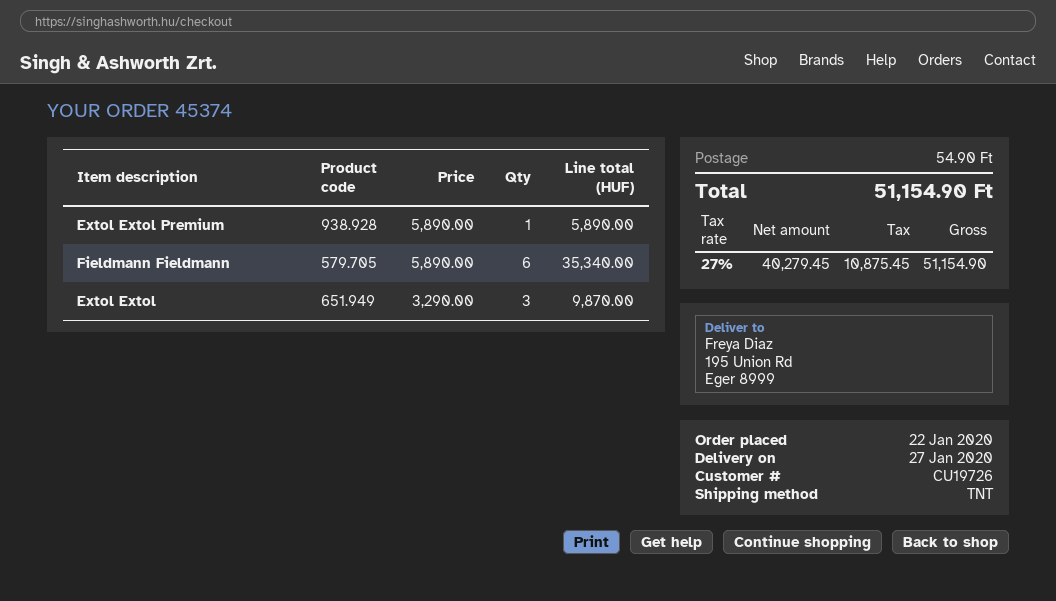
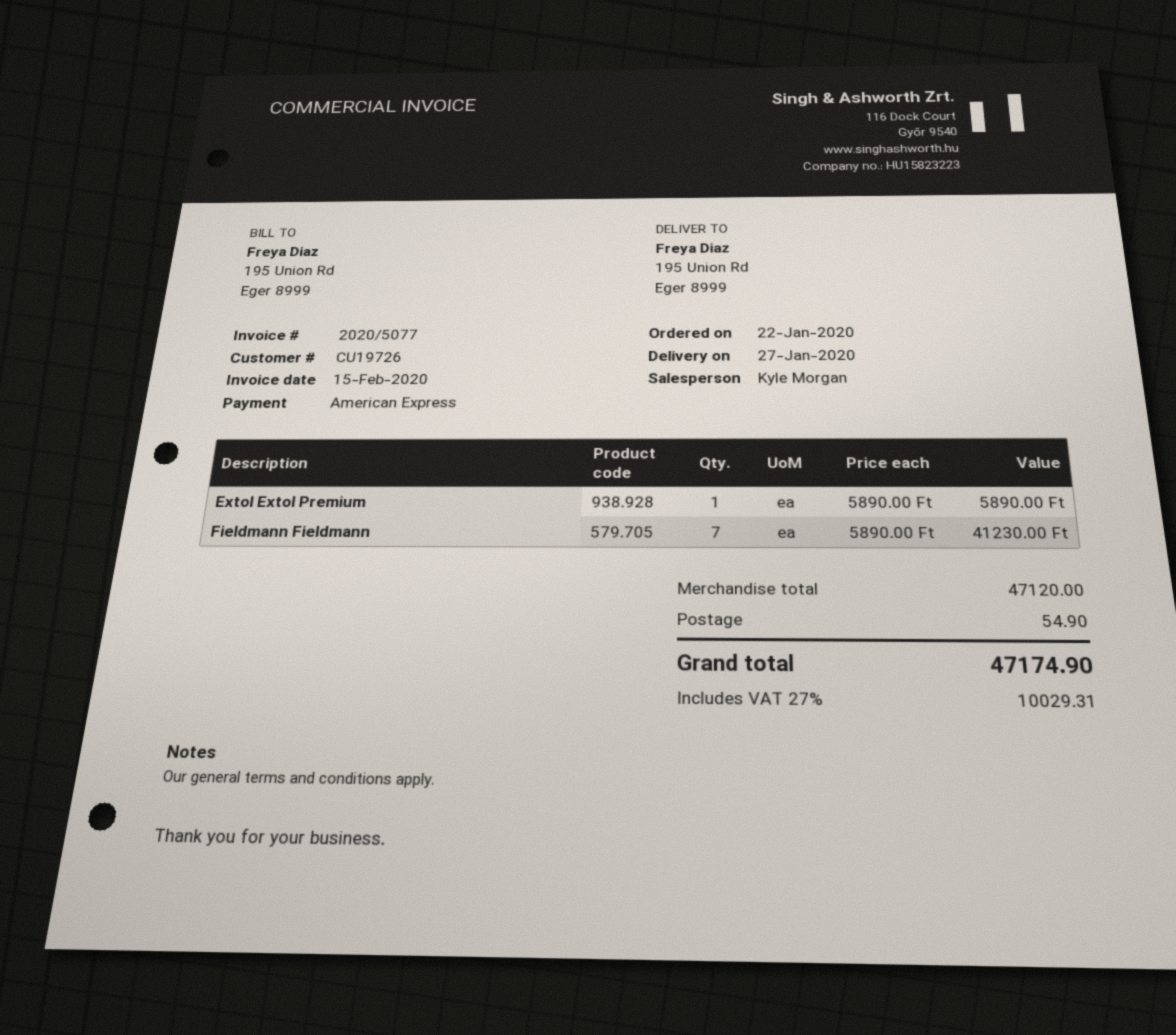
Fieldmann Fieldmann: 6 x 5890.00 = 35340.00 -> 7 x 5890.00 = 41230.00
Extol Extol: 3 x 3290.00 = 9870.00 -> none
tax: 27% = 10875.45 -> 27% = 10029.31
total: 51154.90 -> 47174.90

